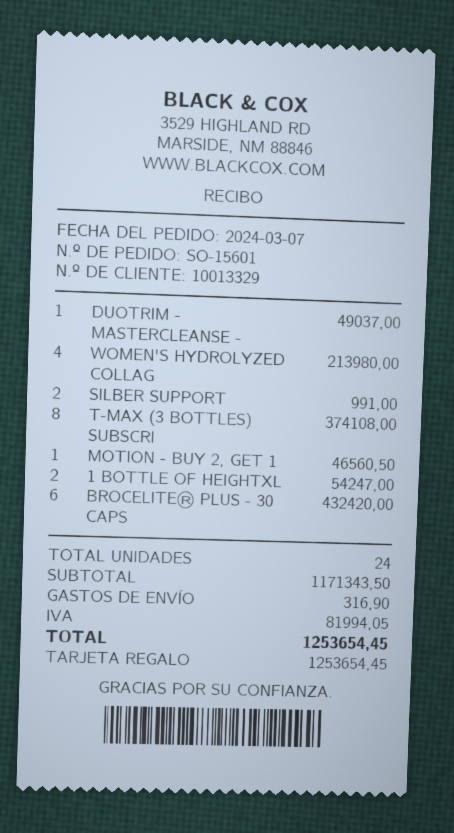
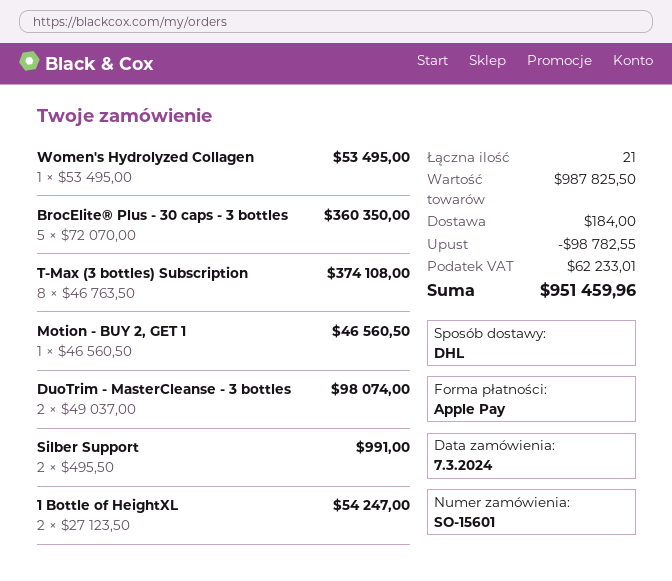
payment method: gift card -> Apple Pay
DUOTRIM - MASTERCLEANSE -: 1 for 49037.00 -> 2 for 98074.00
WOMEN'S HYDROLYZED COLLAG: 4 for 213980.00 -> 1 for 53495.00
BROCELITE® PLUS - 30 CAPS: 6 for 432420.00 -> 5 for 360350.00
total quantity: 24 -> 21
subtotal: 1171343.50 -> 987825.50
discount: none -> 98782.55
shipping: 316.90 -> 184.00
tax: 81994.05 -> 62233.01
total: 1253654.45 -> 951459.96

